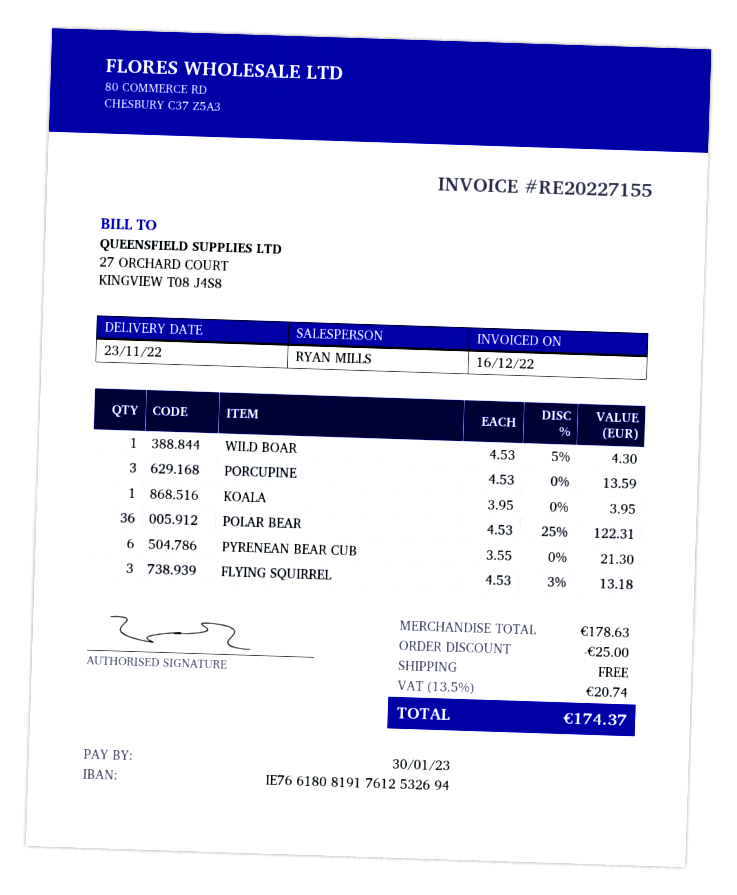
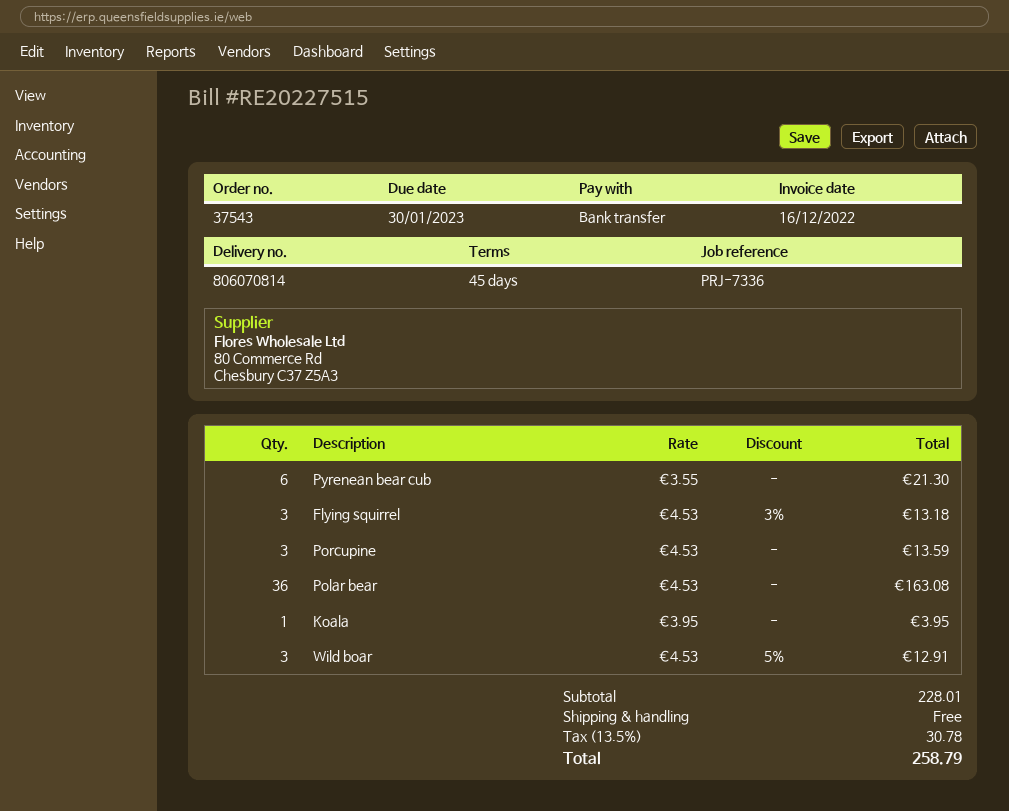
invoice number: RE20227155 -> RE20227515
WILD BOAR: 1 x 4.53 - 5% = 4.30 -> 3 x 4.53 - 5% = 12.91
POLAR BEAR: 36 x 4.53 - 25% = 122.31 -> 36 x 4.53 = 163.08
subtotal: 178.63 -> 228.01
discount: 25.00 -> none
tax: 13.5% = 20.74 -> 13.5% = 30.78
total: 174.37 -> 258.79

